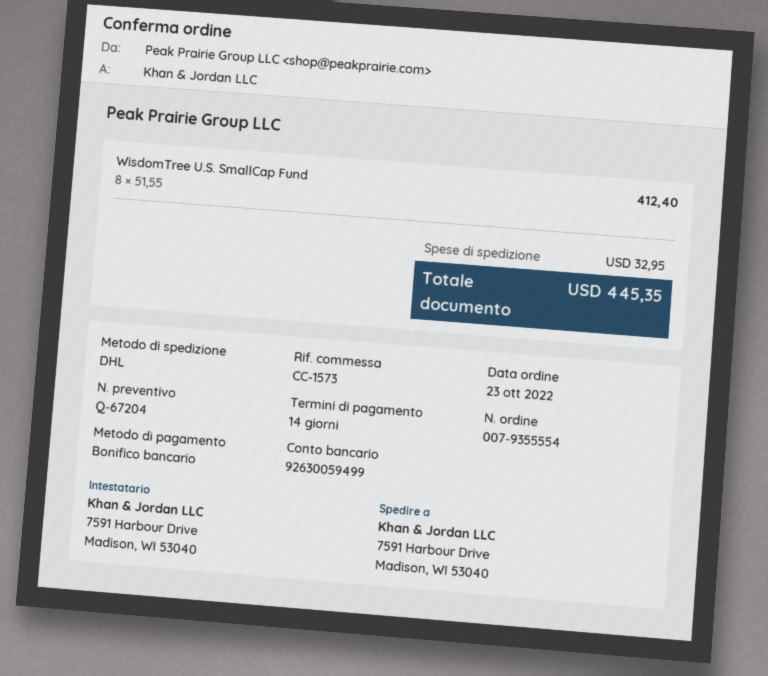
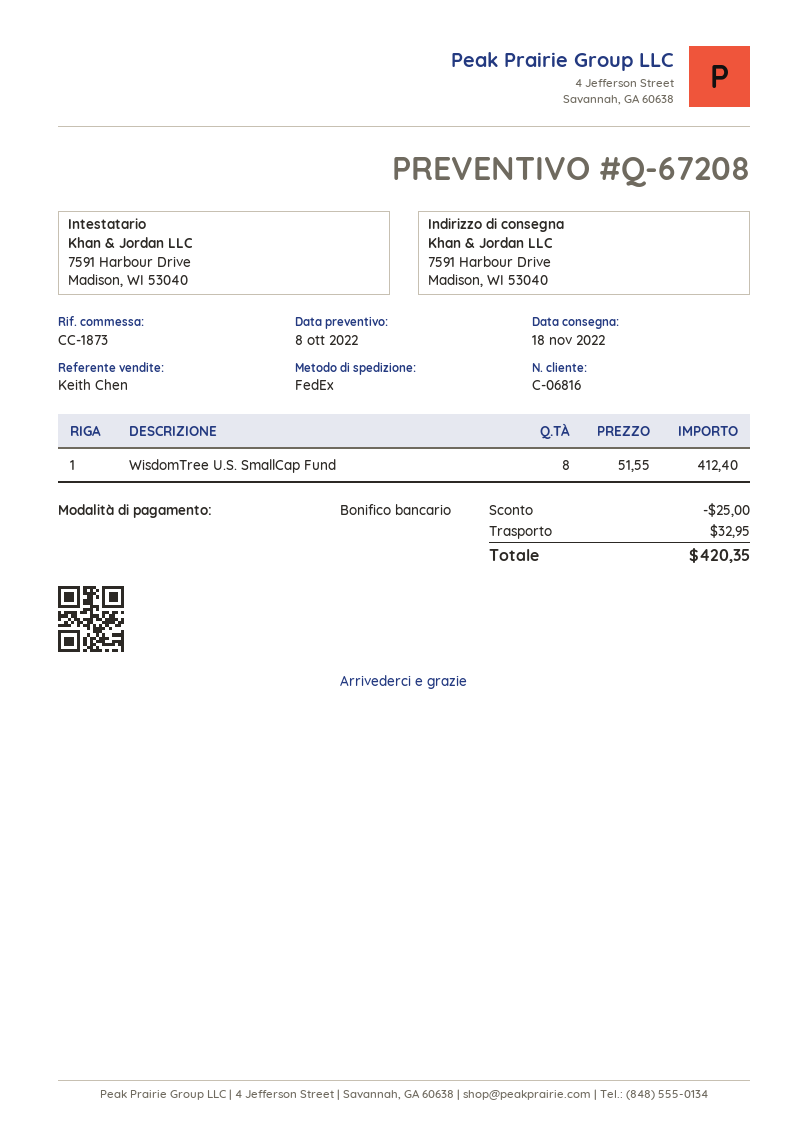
quote number: Q-67204 -> Q-67208
reference: CC-1573 -> CC-1873
shipping method: DHL -> FedEx
discount: none -> 25.00
total: 445.35 -> 420.35

